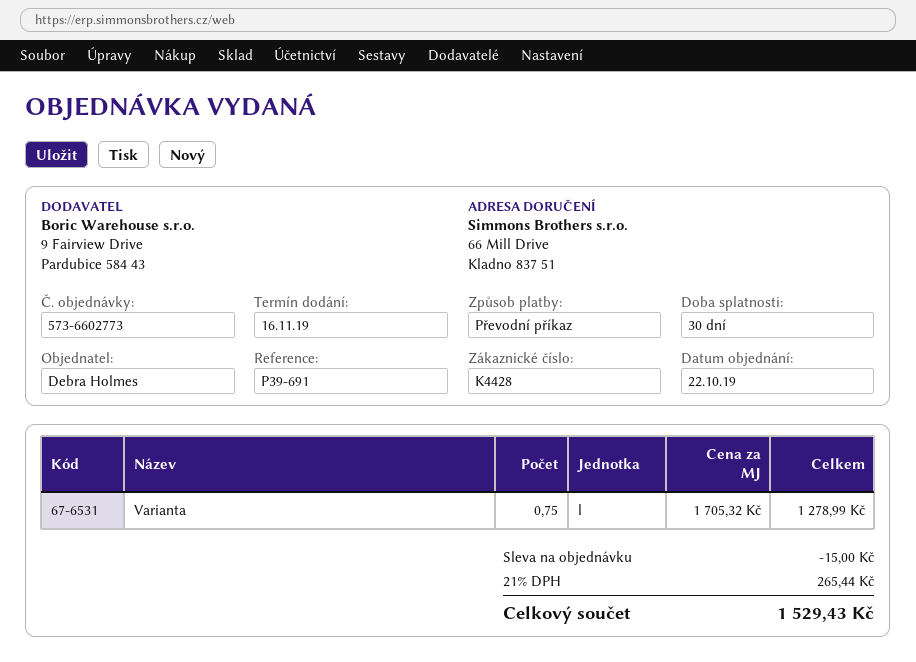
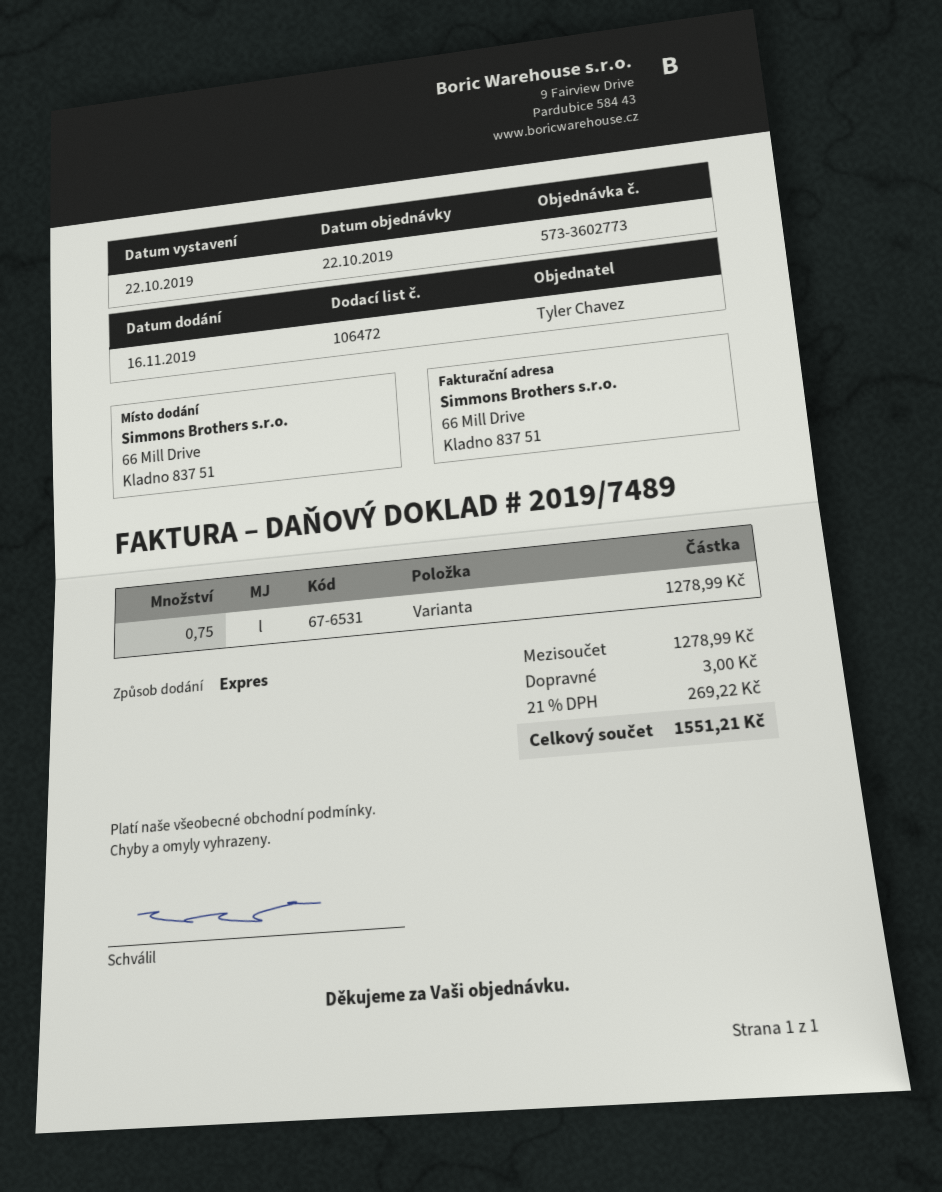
order number: 573-6602773 -> 573-3602773
ordered by: Debra Holmes -> Tyler Chavez
discount: 15.00 -> none
shipping: none -> 3.00
tax: 21% = 265.44 -> 21% = 269.22
total: 1529.43 -> 1551.21

